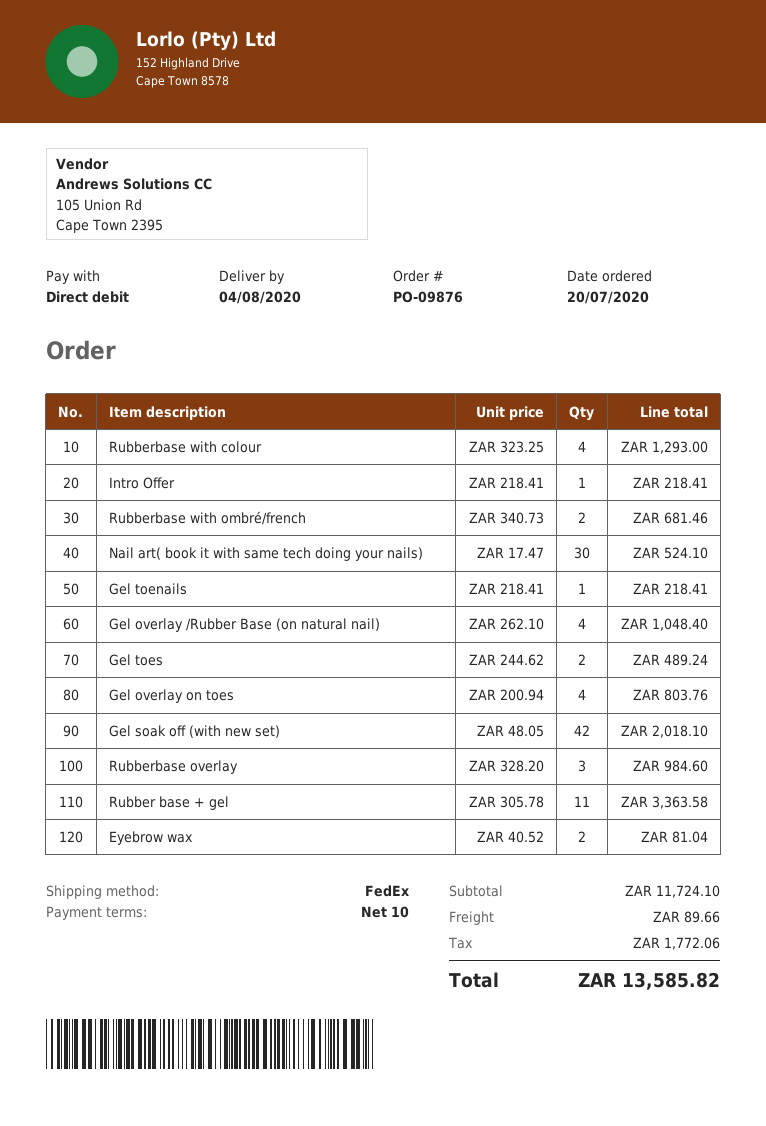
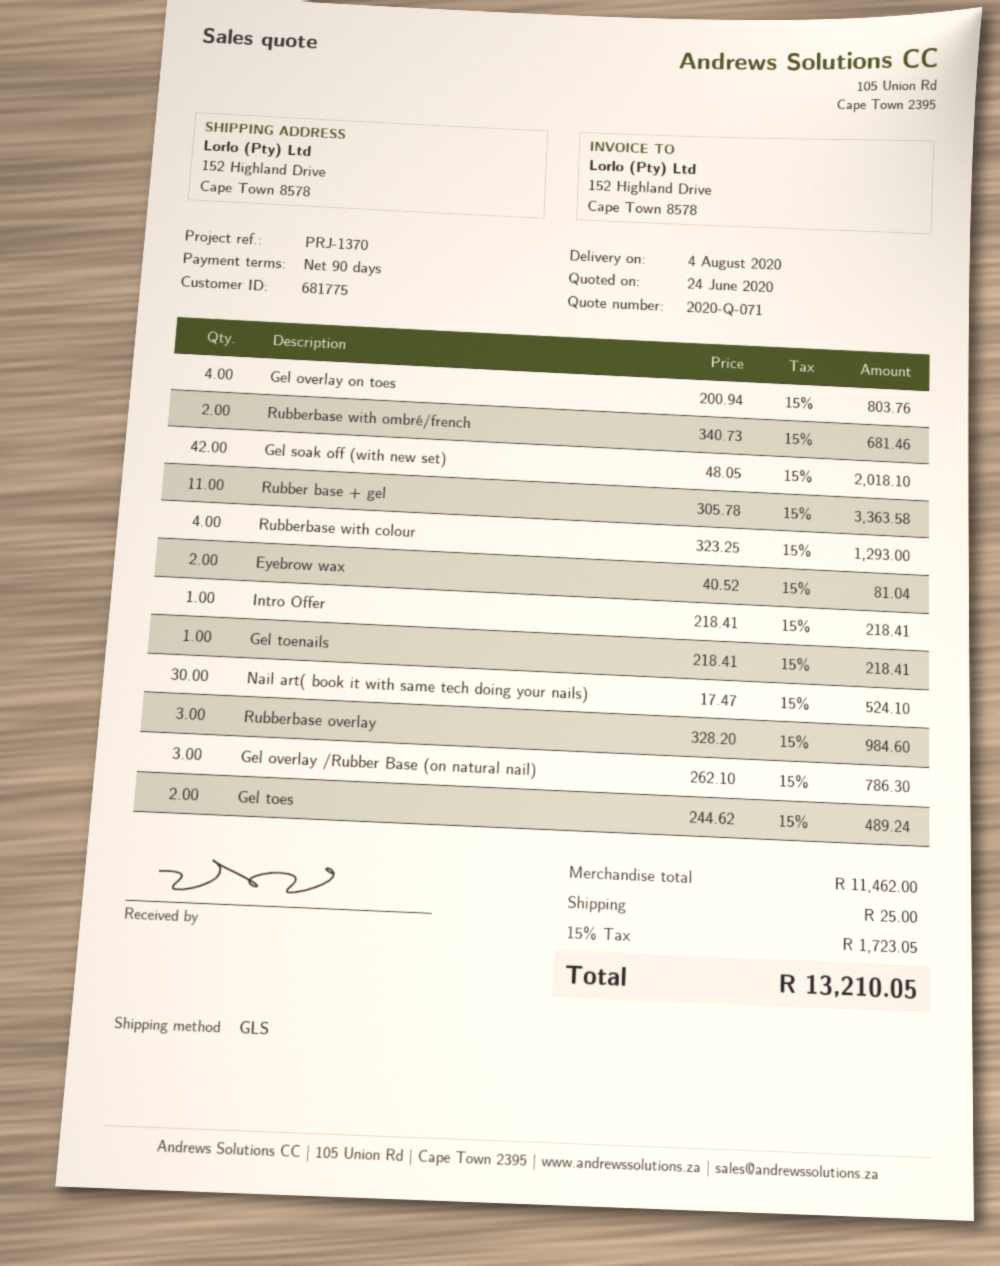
payment terms: 10 days -> 90 days
shipping method: FedEx -> GLS
Gel overlay /Rubber Base (on natural nail): 4 x 262.10 = 1048.40 -> 3 x 262.10 = 786.30
subtotal: 11724.10 -> 11462.00
shipping: 89.66 -> 25.00
tax: 1772.06 -> 1723.05
total: 13585.82 -> 13210.05

